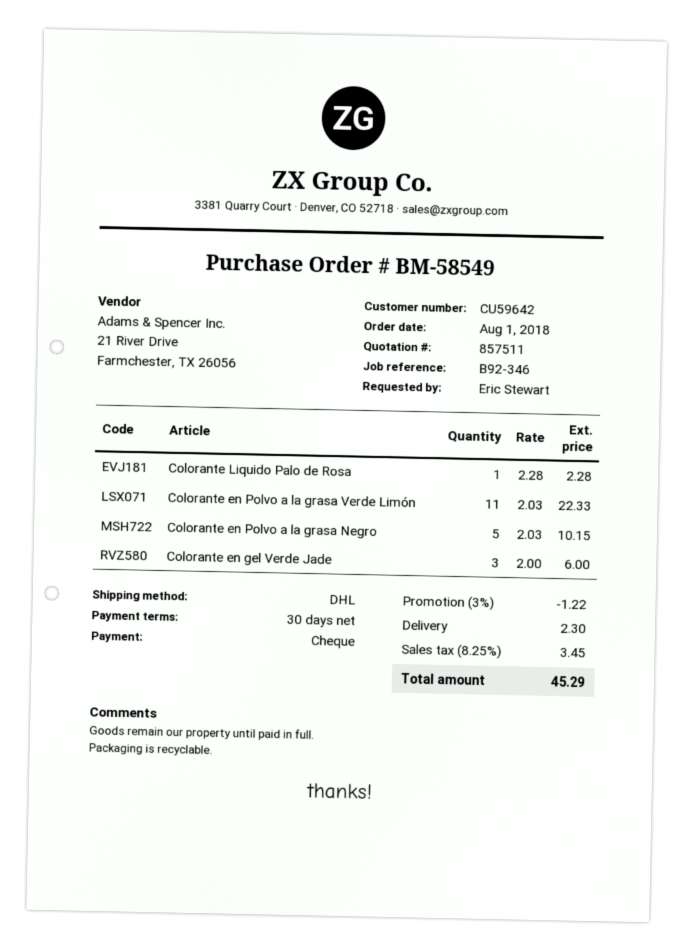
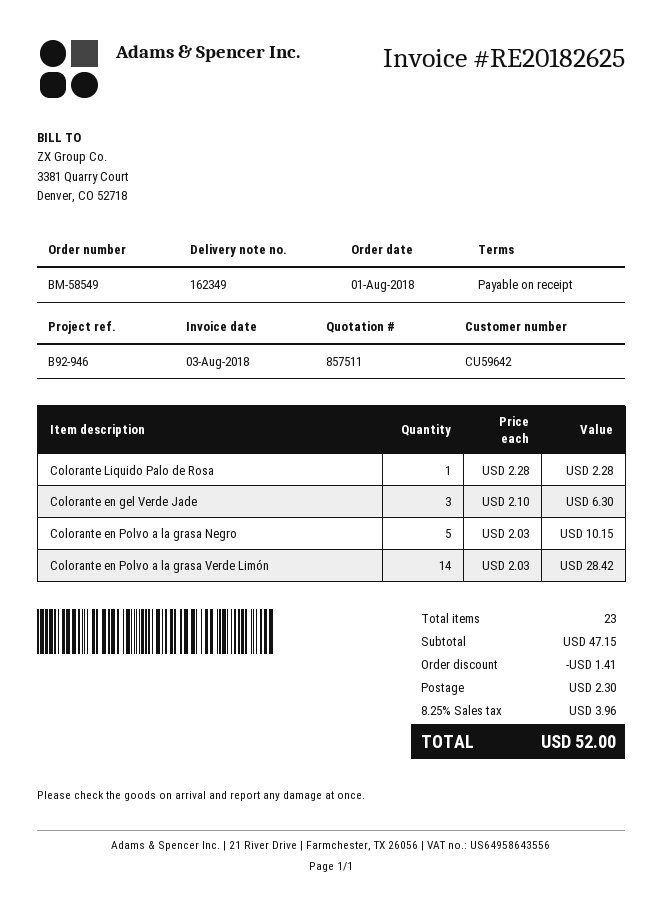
payment terms: 30 days -> on receipt
reference: B92-346 -> B92-946
Colorante en Polvo a la grasa Verde Limón: 11 x 2.03 = 22.33 -> 14 x 2.03 = 28.42
Colorante en gel Verde Jade: 3 x 2.00 = 6.00 -> 3 x 2.10 = 6.30
discount: 1.22 -> 1.41
tax: 8.25% = 3.45 -> 8.25% = 3.96
total: 45.29 -> 52.00

